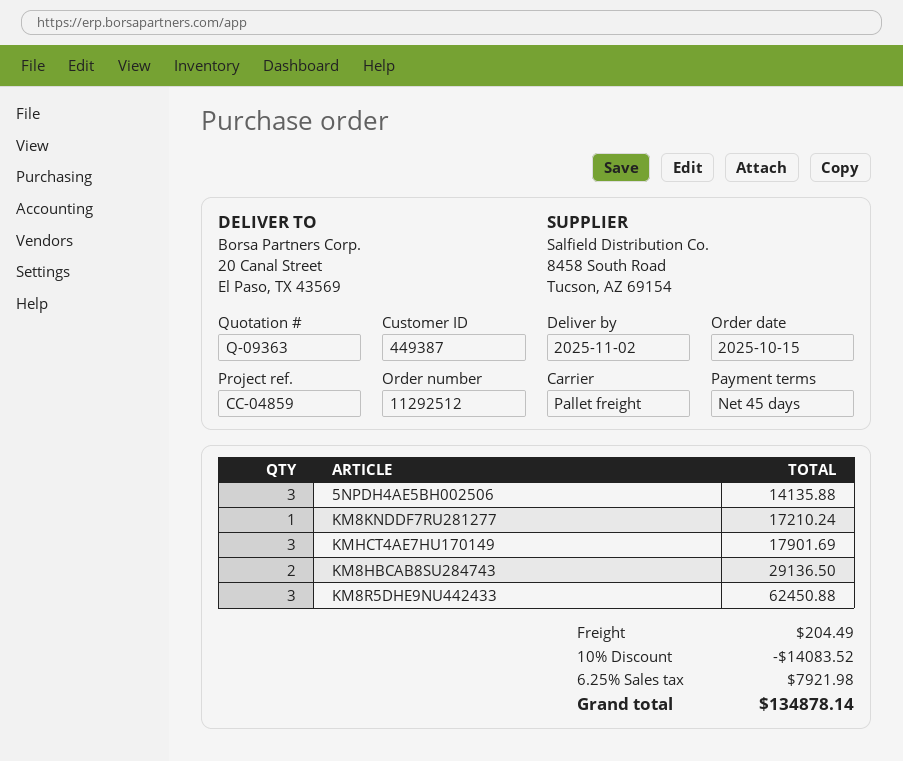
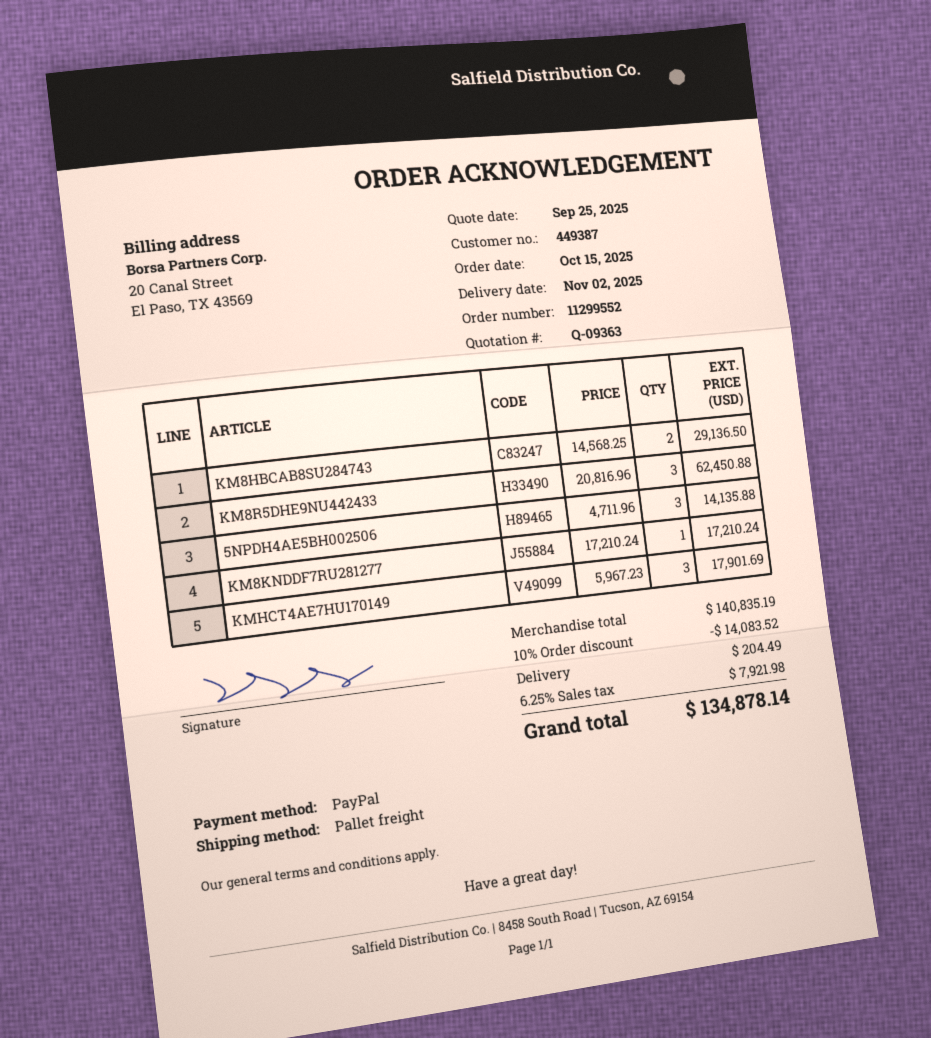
order number: 11292512 -> 11299552

